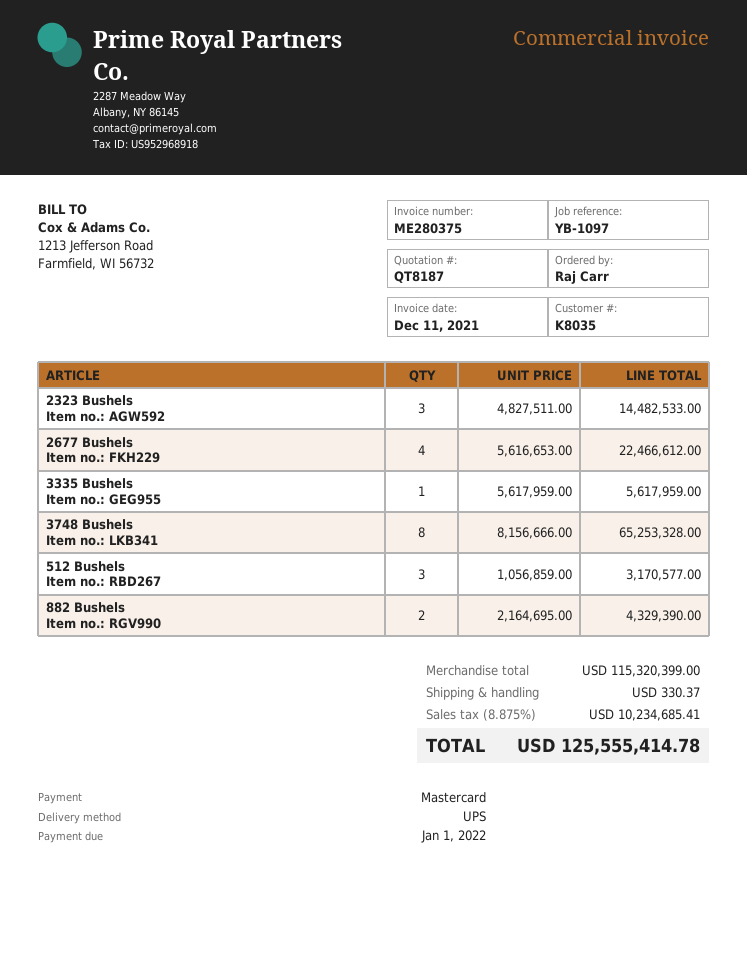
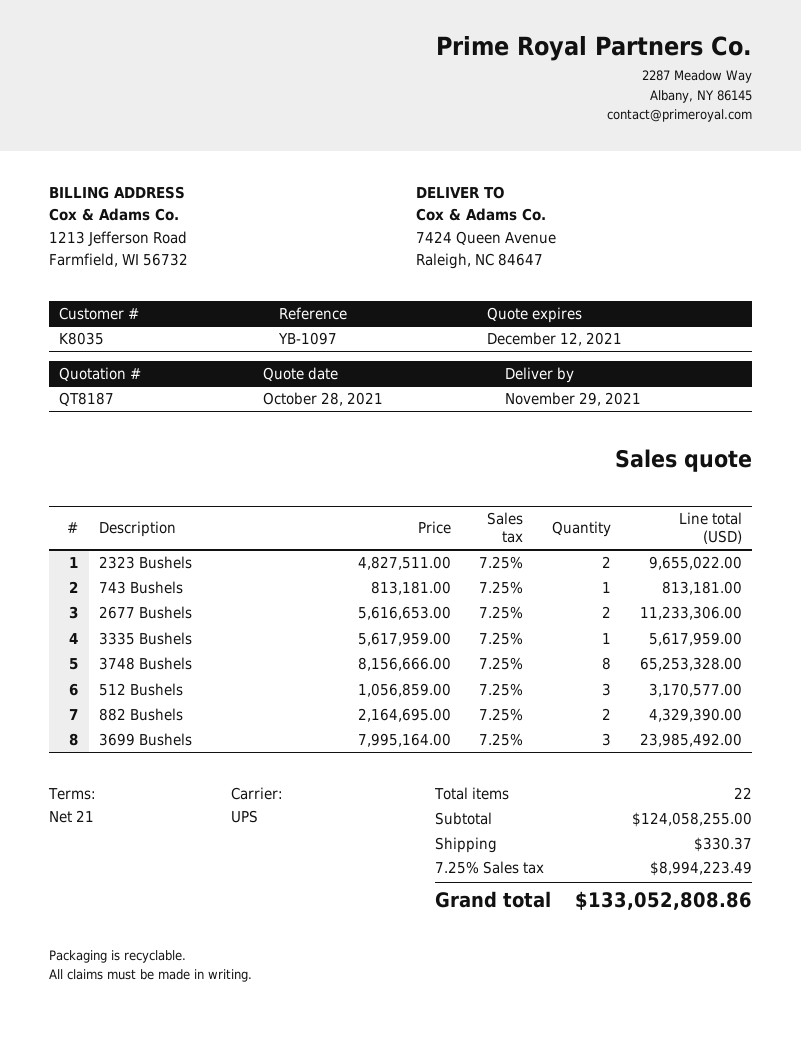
2323 Bushels: 3 x 4827511.00 = 14482533.00 -> 2 x 4827511.00 = 9655022.00
2677 Bushels: 4 x 5616653.00 = 22466612.00 -> 2 x 5616653.00 = 11233306.00
743 Bushels: none -> 1 x 813181.00 = 813181.00
3699 Bushels: none -> 3 x 7995164.00 = 23985492.00
subtotal: 115320399.00 -> 124058255.00
tax: 8.875% = 10234685.41 -> 7.25% = 8994223.49
total: 125555414.78 -> 133052808.86

